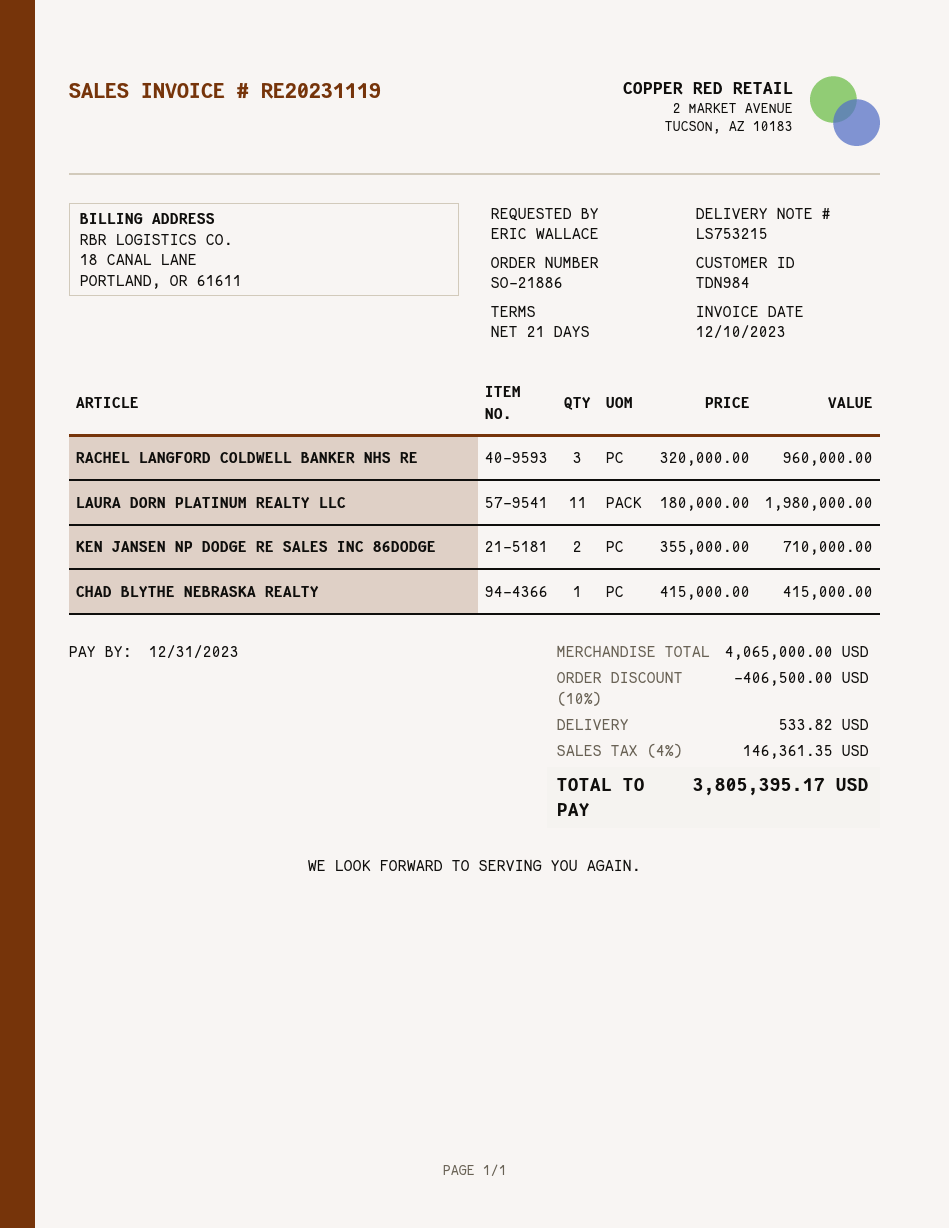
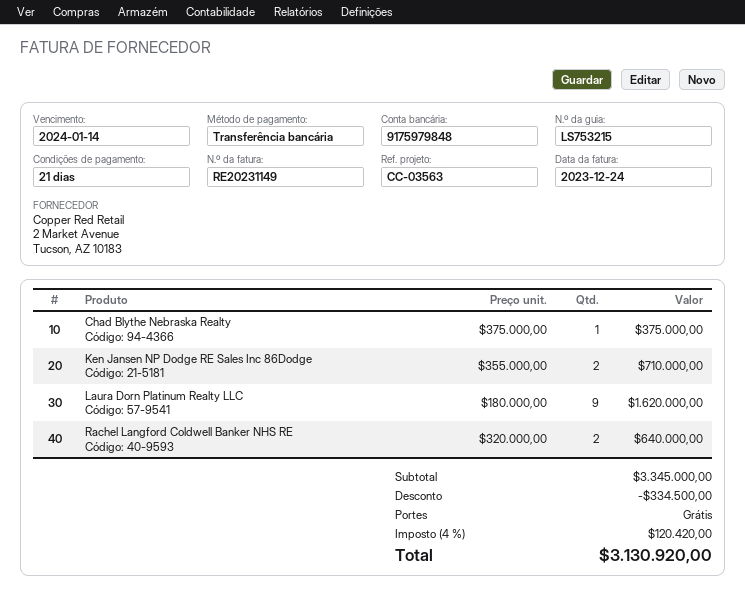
invoice number: RE20231119 -> RE20231149
invoice date: 2023-12-10 -> 2023-12-24
due date: 2023-12-31 -> 2024-01-14
RACHEL LANGFORD COLDWELL BANKER NHS RE: 3 x 320000.00 = 960000.00 -> 2 x 320000.00 = 640000.00
LAURA DORN PLATINUM REALTY LLC: 11 x 180000.00 = 1980000.00 -> 9 x 180000.00 = 1620000.00
CHAD BLYTHE NEBRASKA REALTY: 1 x 415000.00 = 415000.00 -> 1 x 375000.00 = 375000.00
subtotal: 4065000.00 -> 3345000.00
discount: 406500.00 -> 334500.00
shipping: 533.82 -> 0.00
tax: 4% = 146361.35 -> 4% = 120420.00
total: 3805395.17 -> 3130920.00

